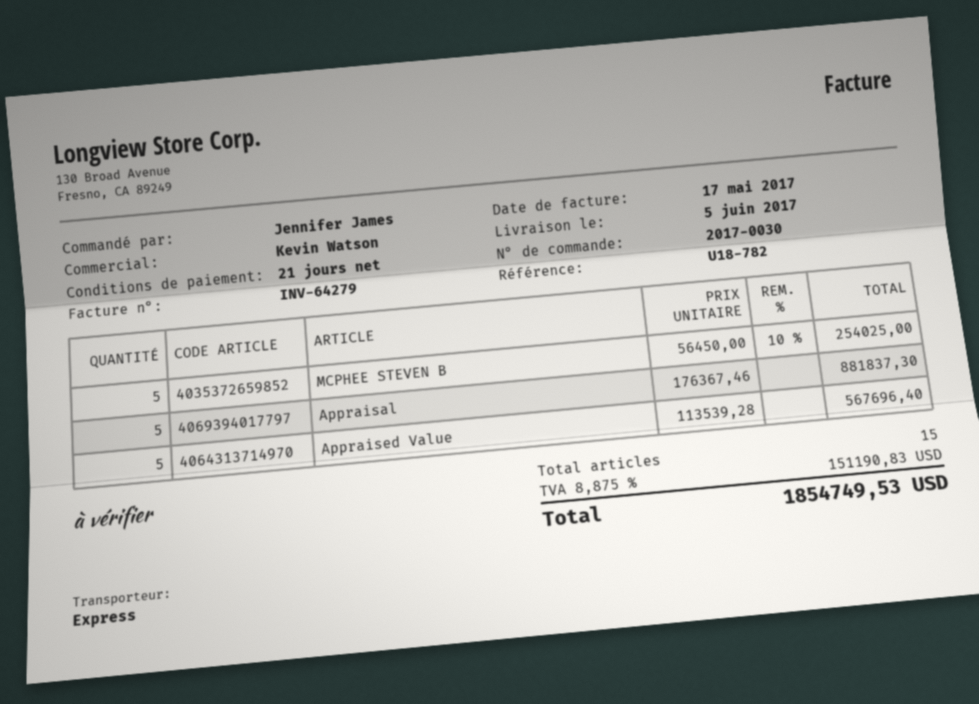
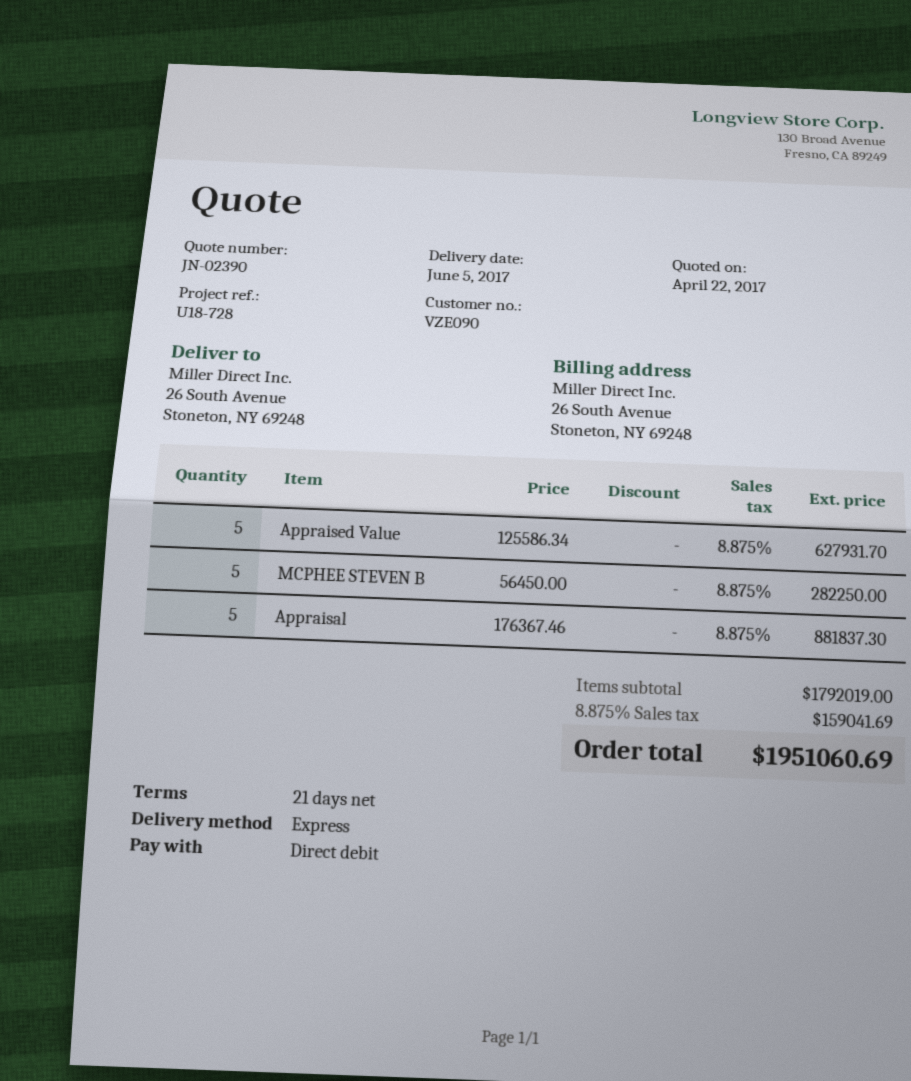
reference: U18-782 -> U18-728
MCPHEE STEVEN B: 5 x 56450.00 - 10% = 254025.00 -> 5 x 56450.00 = 282250.00
Appraised Value: 5 x 113539.28 = 567696.40 -> 5 x 125586.34 = 627931.70
tax: 8.875% = 151190.83 -> 8.875% = 159041.69
total: 1854749.53 -> 1951060.69

